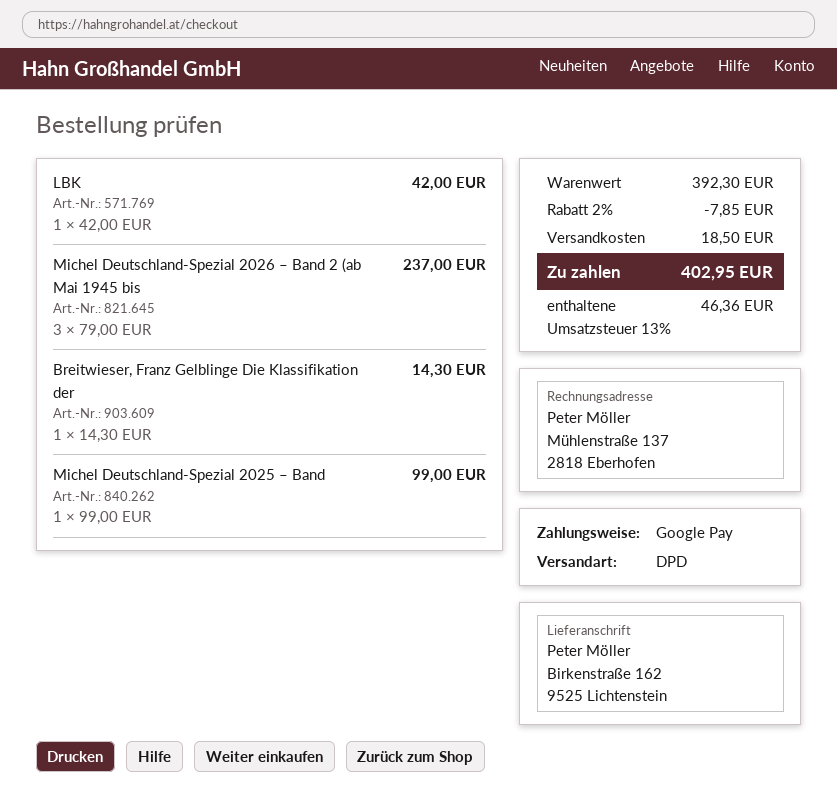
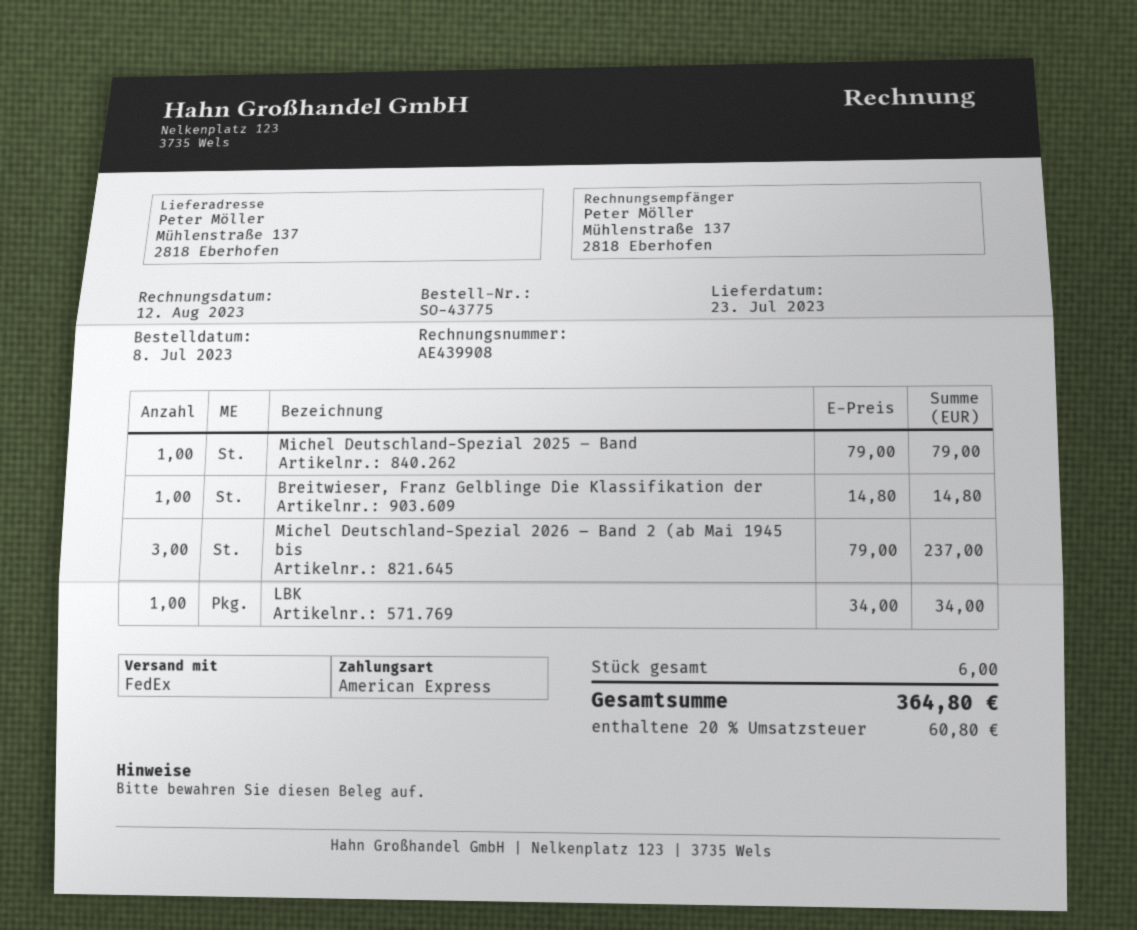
payment method: Google Pay -> American Express
shipping method: DPD -> FedEx
ship to: Birkenstraße 162, 9525 Lichtenstein -> Mühlenstraße 137, 2818 Eberhofen
LBK: 1 x 42.00 = 42.00 -> 1 x 34.00 = 34.00
Breitwieser, Franz Gelblinge Die Klassifikation der: 1 x 14.30 = 14.30 -> 1 x 14.80 = 14.80
Michel Deutschland-Spezial 2025 – Band: 1 x 99.00 = 99.00 -> 1 x 79.00 = 79.00
discount: 2% = 7.85 -> none
shipping: 18.50 -> none
tax: 13% = 46.36 -> 20% = 60.80
total: 402.95 -> 364.80

